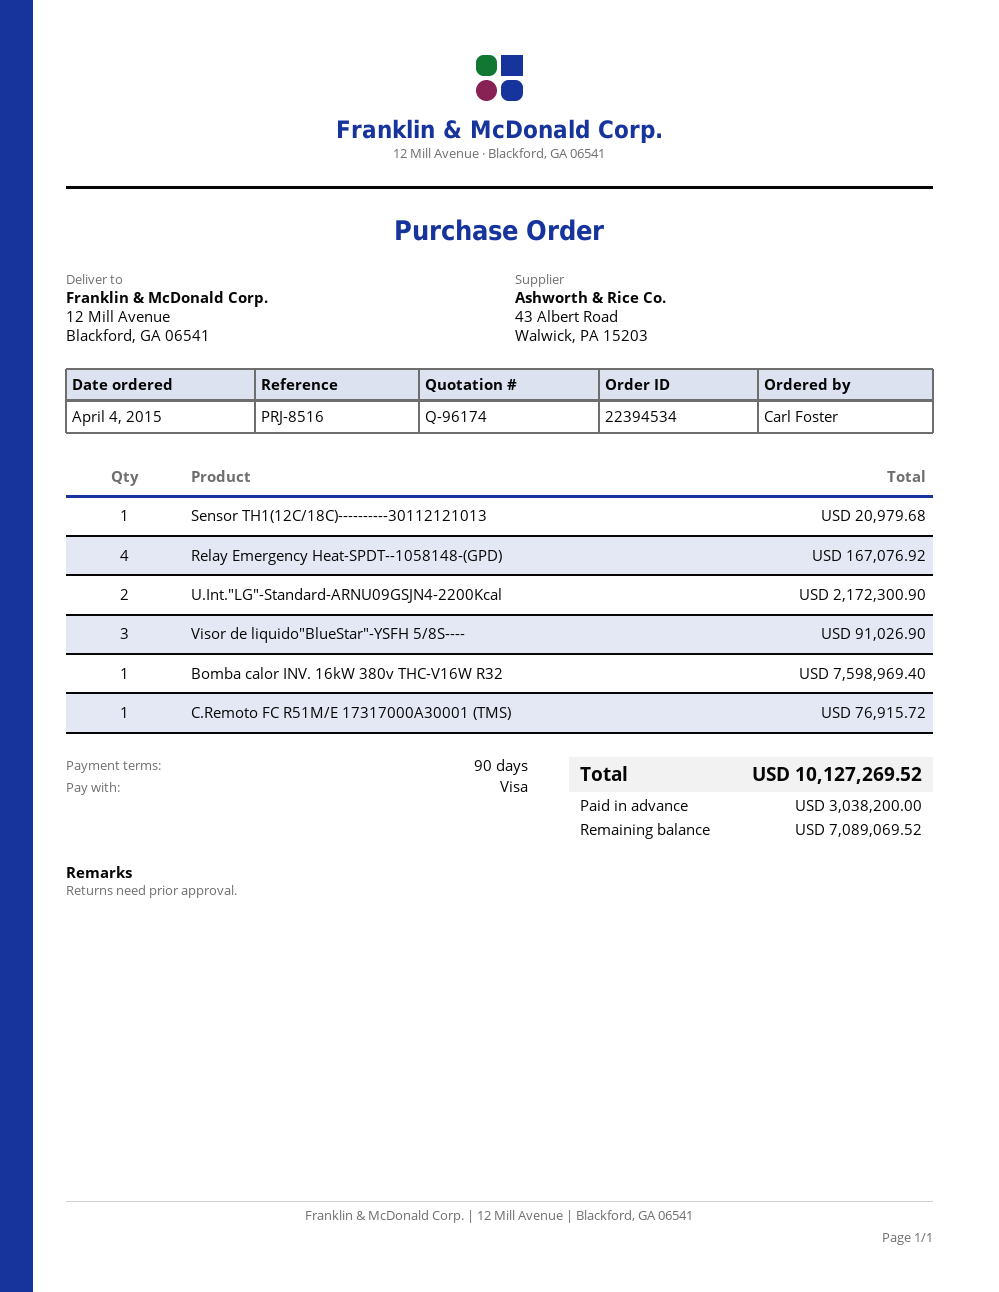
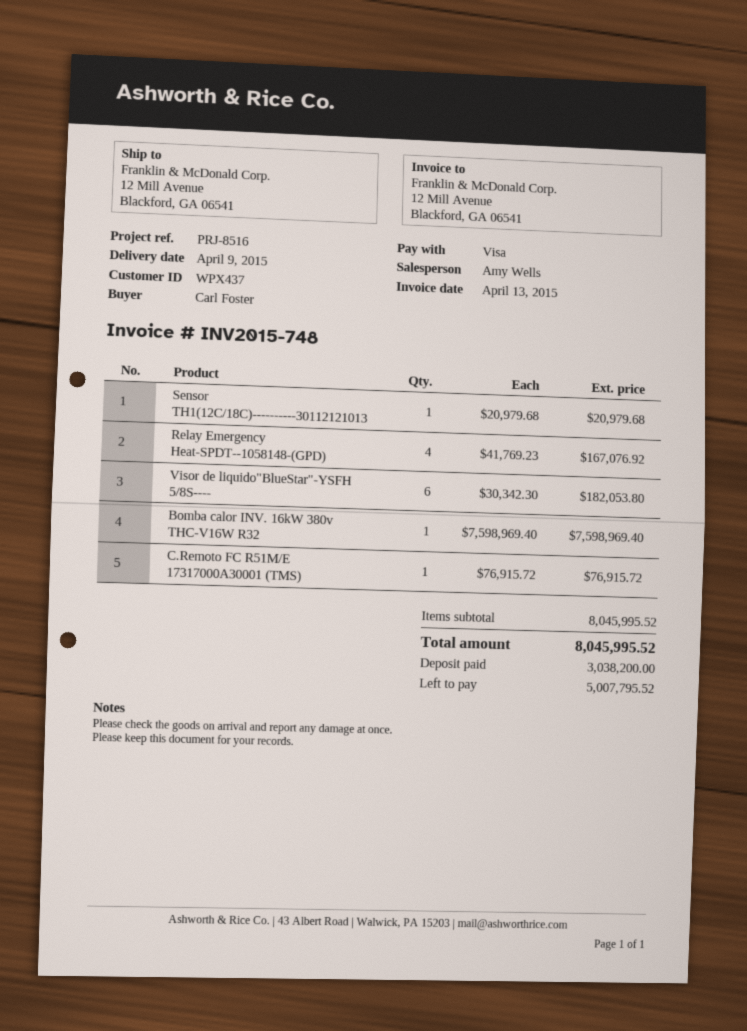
U.Int."LG"-Standard-ARNU09GSJN4-2200Kcal: 2 for 2172300.90 -> none
Visor de liquido"BlueStar"-YSFH 5/8S----: 3 for 91026.90 -> 6 for 182053.80
total: 10127269.52 -> 8045995.52
balance: 7089069.52 -> 5007795.52

